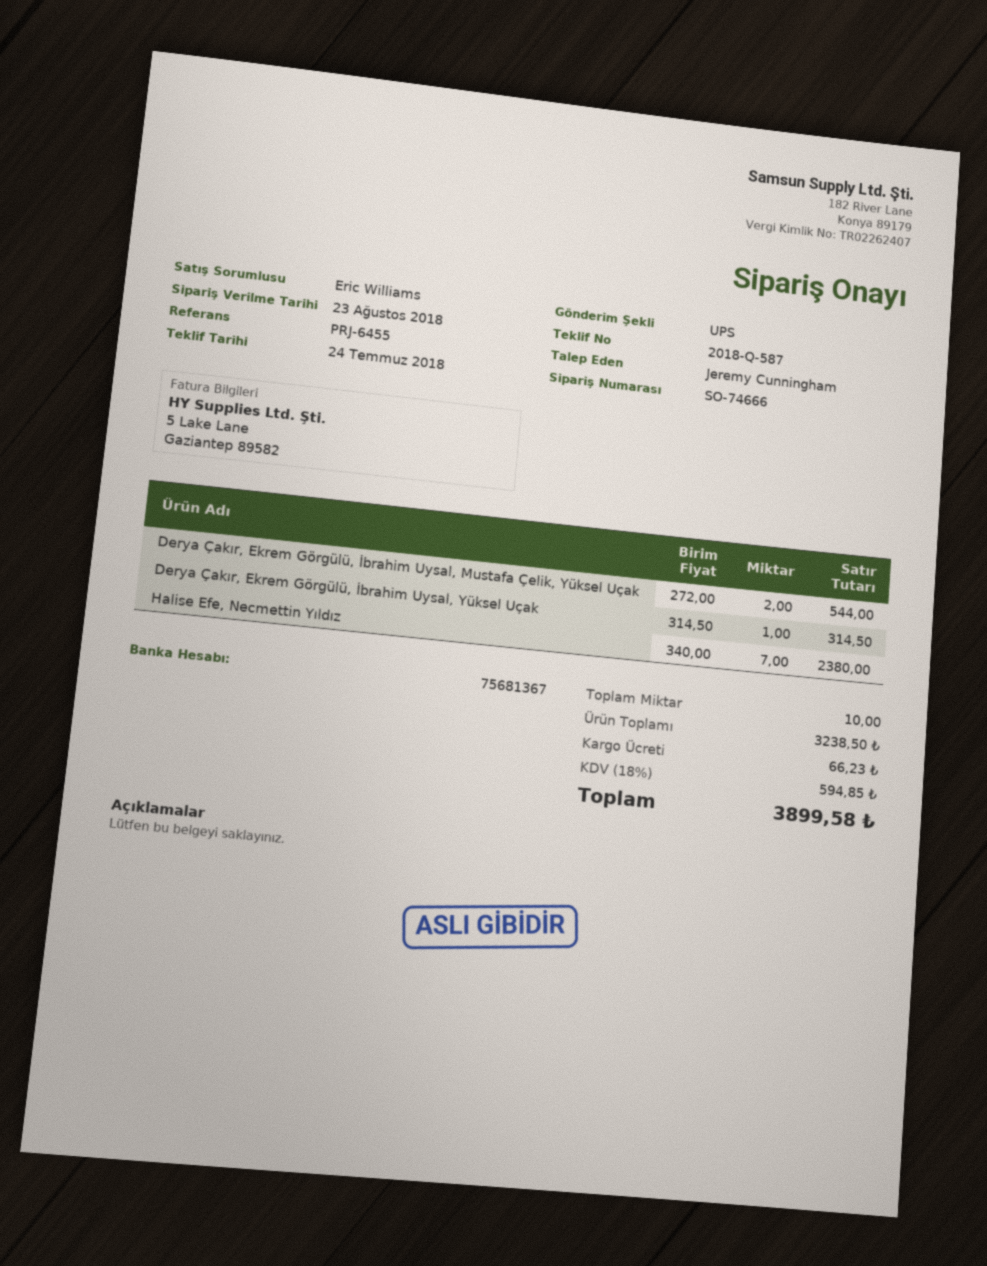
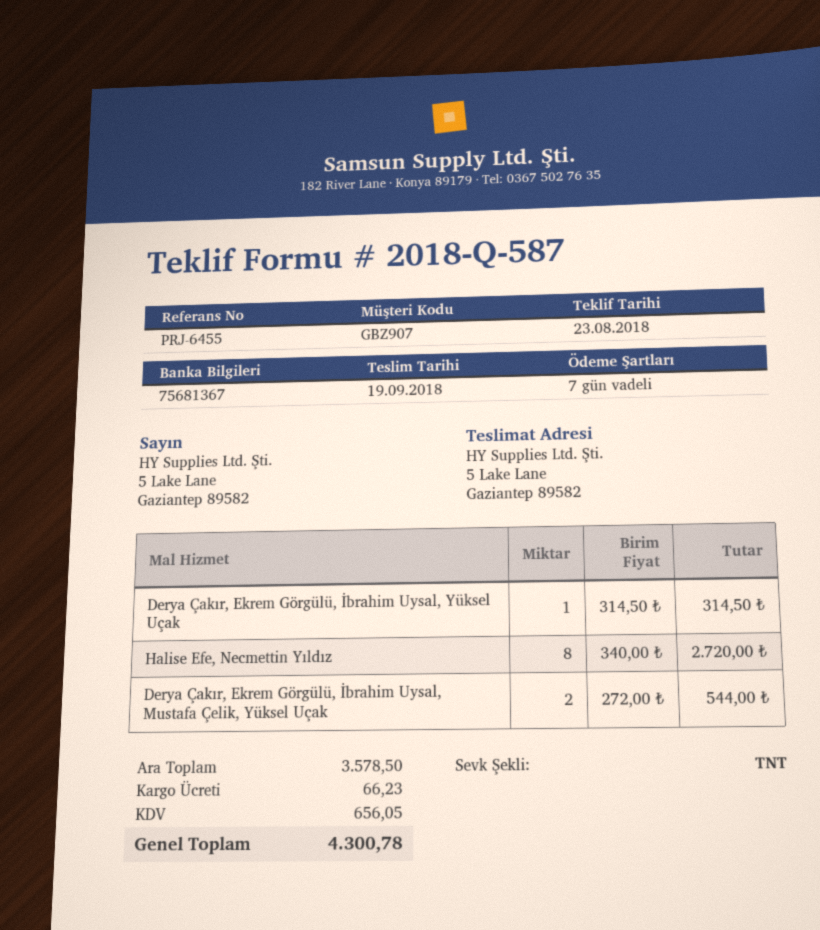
quote date: 2018-07-24 -> 2018-08-23
shipping method: UPS -> TNT
Halise Efe, Necmettin Yıldız: 7 x 340.00 = 2380.00 -> 8 x 340.00 = 2720.00
subtotal: 3238.50 -> 3578.50
tax: 594.85 -> 656.05
total: 3899.58 -> 4300.78

